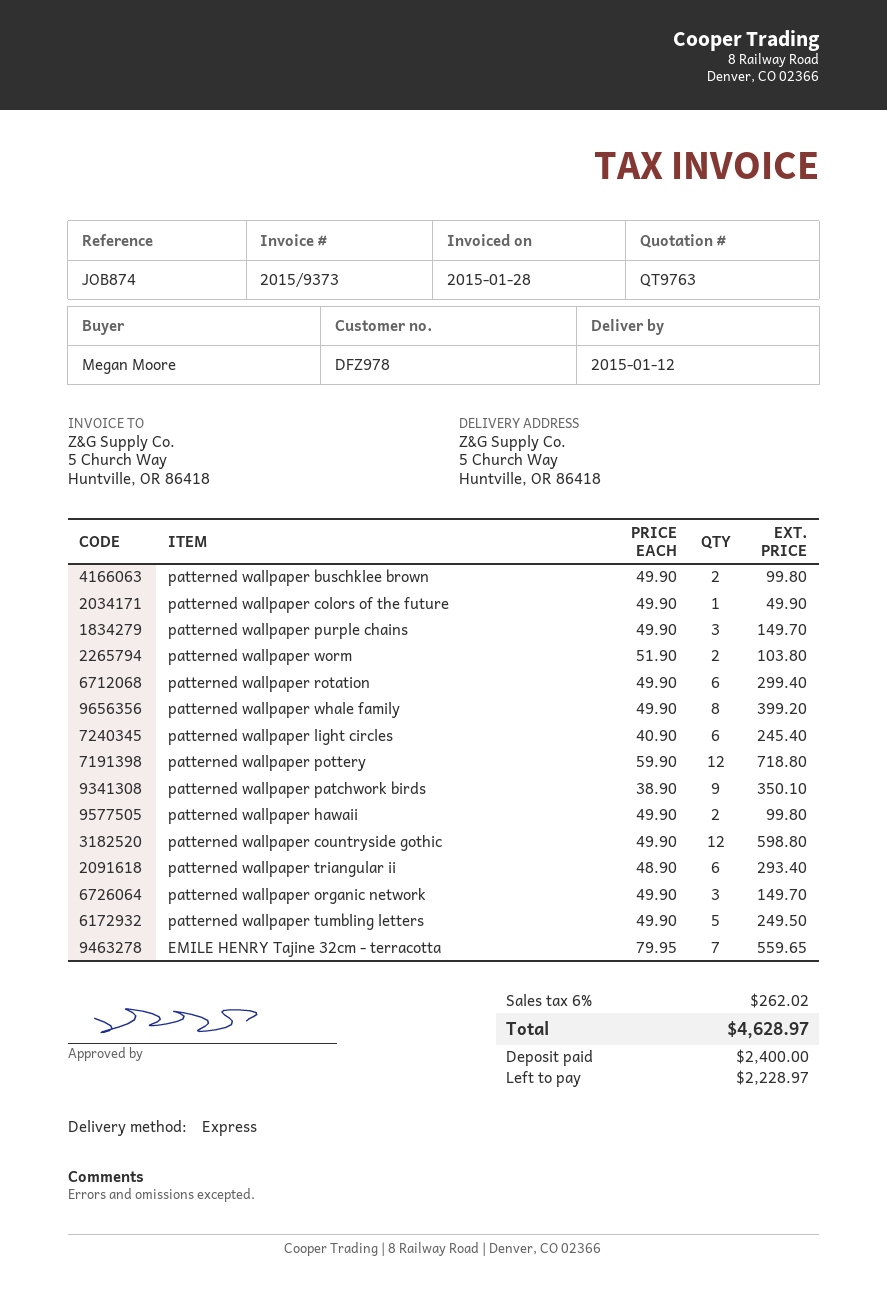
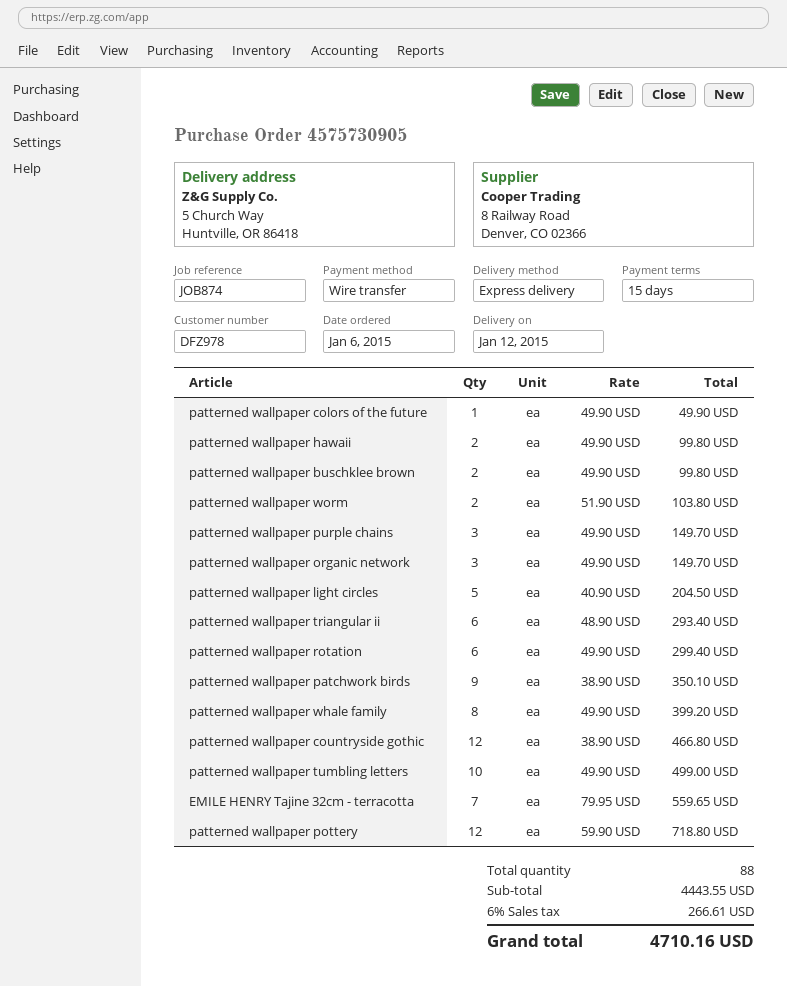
patterned wallpaper light circles: 6 x 40.90 = 245.40 -> 5 x 40.90 = 204.50
patterned wallpaper countryside gothic: 12 x 49.90 = 598.80 -> 12 x 38.90 = 466.80
patterned wallpaper tumbling letters: 5 x 49.90 = 249.50 -> 10 x 49.90 = 499.00
tax: 6% = 262.02 -> 6% = 266.61
total: 4628.97 -> 4710.16

